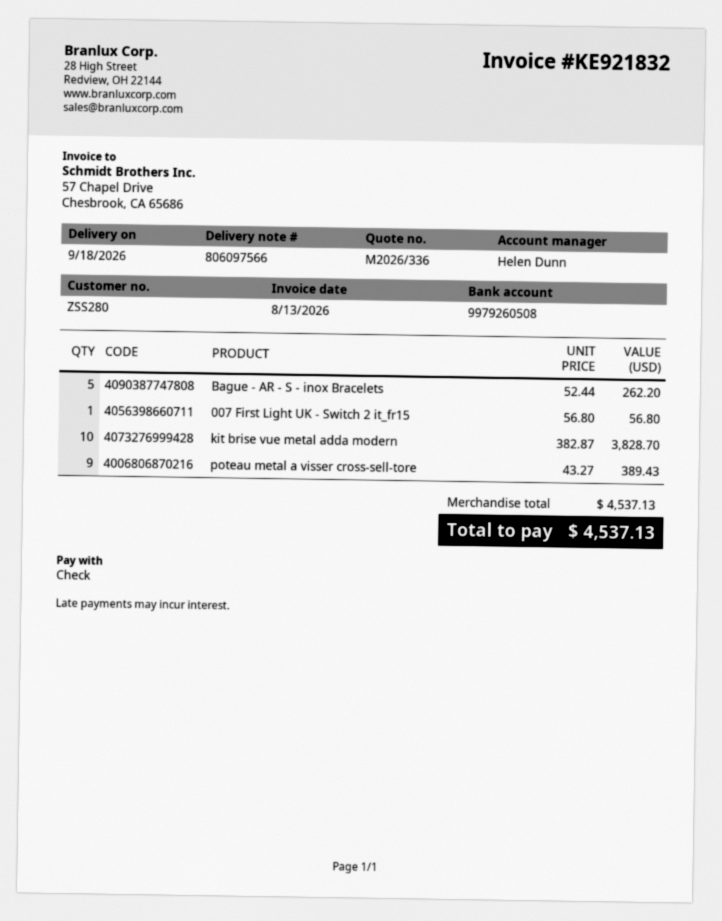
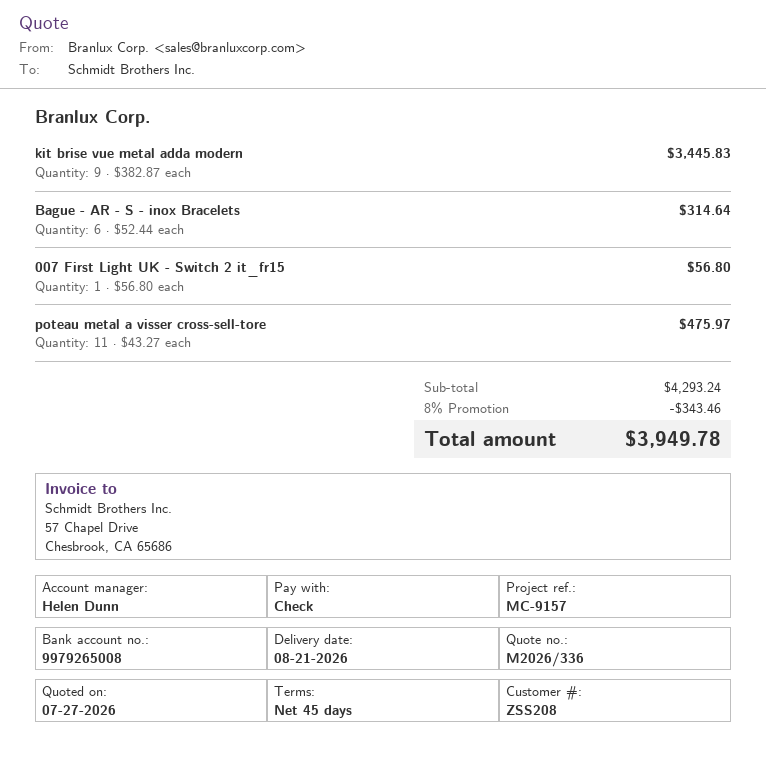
delivery date: 2026-09-18 -> 2026-08-21
customer number: ZSS280 -> ZSS208
bank account: 9979260508 -> 9979265008
Bague - AR - S - inox Bracelets: 5 x 52.44 = 262.20 -> 6 x 52.44 = 314.64
kit brise vue metal adda modern: 10 x 382.87 = 3828.70 -> 9 x 382.87 = 3445.83
poteau metal a visser cross-sell-tore: 9 x 43.27 = 389.43 -> 11 x 43.27 = 475.97
subtotal: 4537.13 -> 4293.24
discount: none -> 8% = 343.46
total: 4537.13 -> 3949.78

